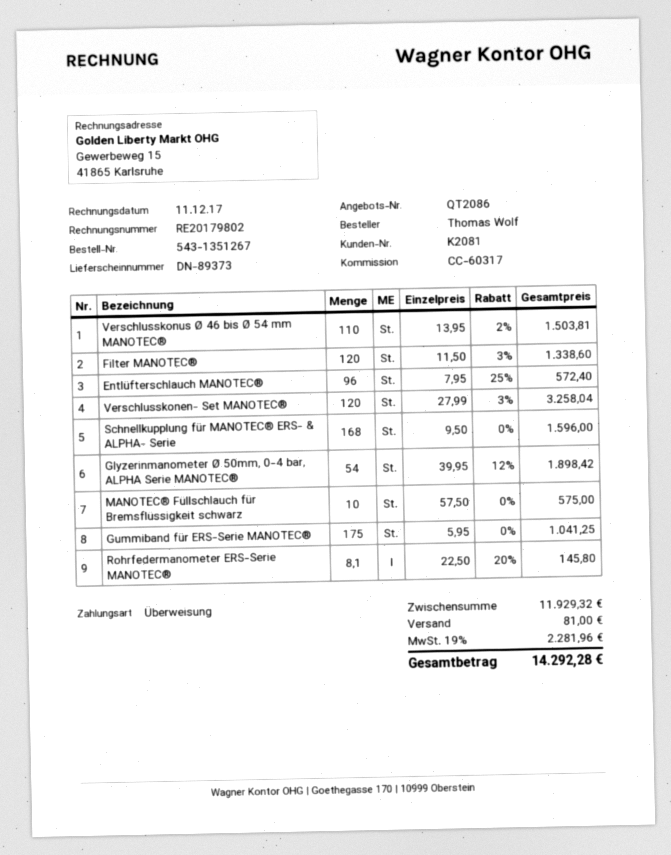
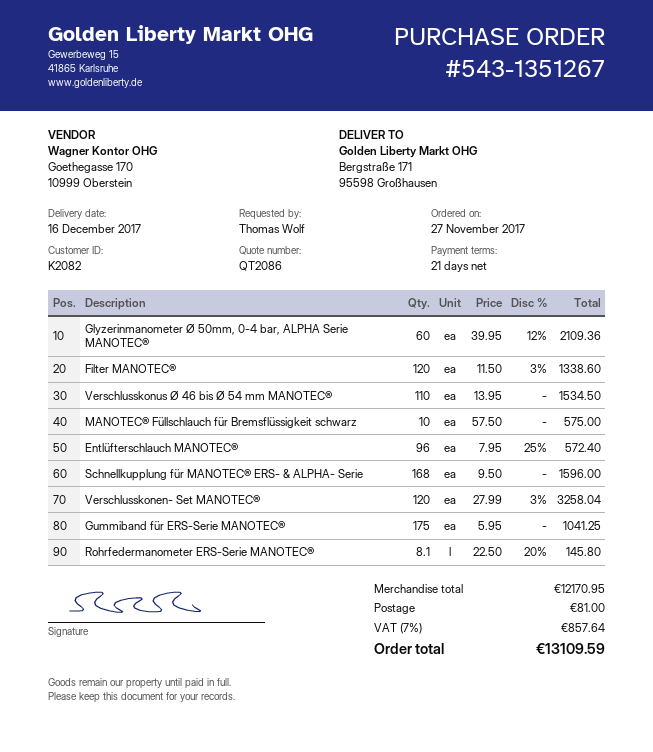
customer number: K2081 -> K2082
Verschlusskonus Ø 46 bis Ø 54 mm MANOTEC®: 110 x 13.95 - 2% = 1503.81 -> 110 x 13.95 = 1534.50
Glyzerinmanometer Ø 50mm, 0-4 bar, ALPHA Serie MANOTEC®: 54 x 39.95 - 12% = 1898.42 -> 60 x 39.95 - 12% = 2109.36
subtotal: 11929.32 -> 12170.95
tax: 19% = 2281.96 -> 7% = 857.64
total: 14292.28 -> 13109.59

